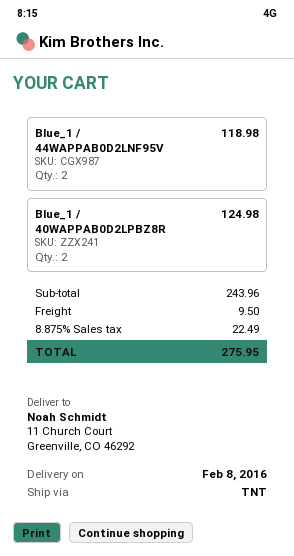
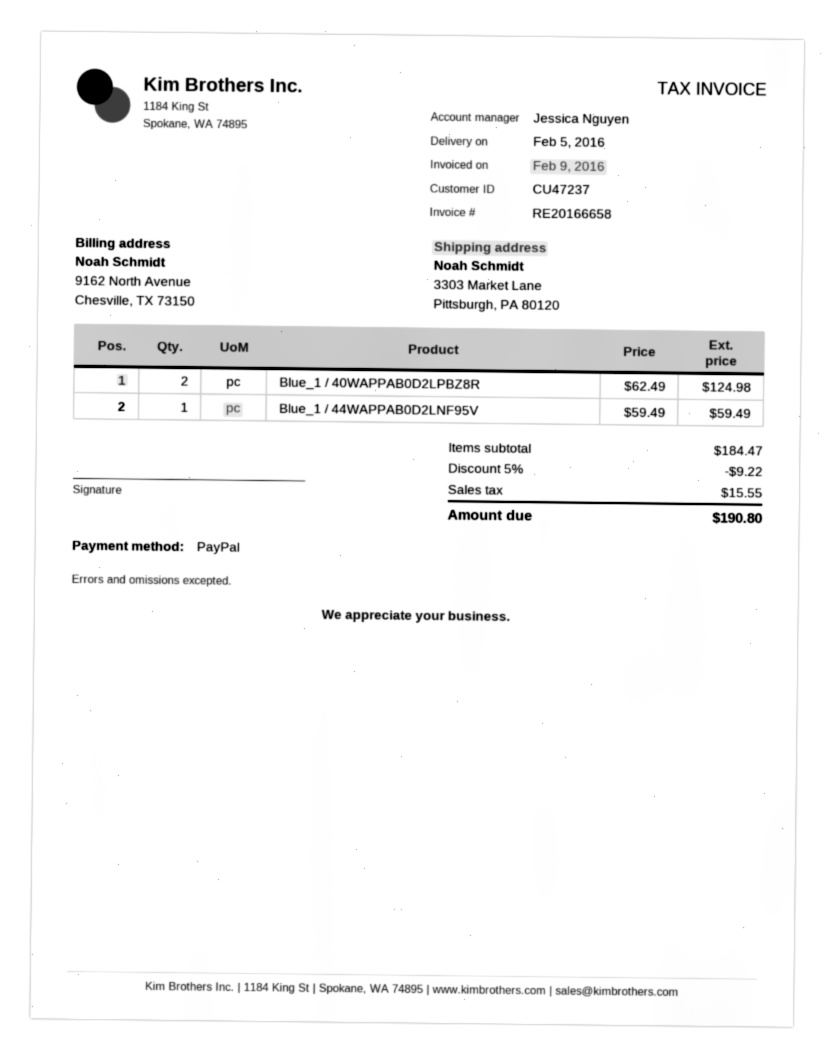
delivery date: 2016-02-08 -> 2016-02-05
ship to: 11 Church Court, Greenville, CO 46292 -> 3303 Market Lane, Pittsburgh, PA 80120
Blue_1 / 44WAPPAB0D2LNF95V: 2 for 118.98 -> 1 for 59.49
subtotal: 243.96 -> 184.47
discount: none -> 5% = 9.22
shipping: 9.50 -> none
tax: 22.49 -> 15.55
total: 275.95 -> 190.80

